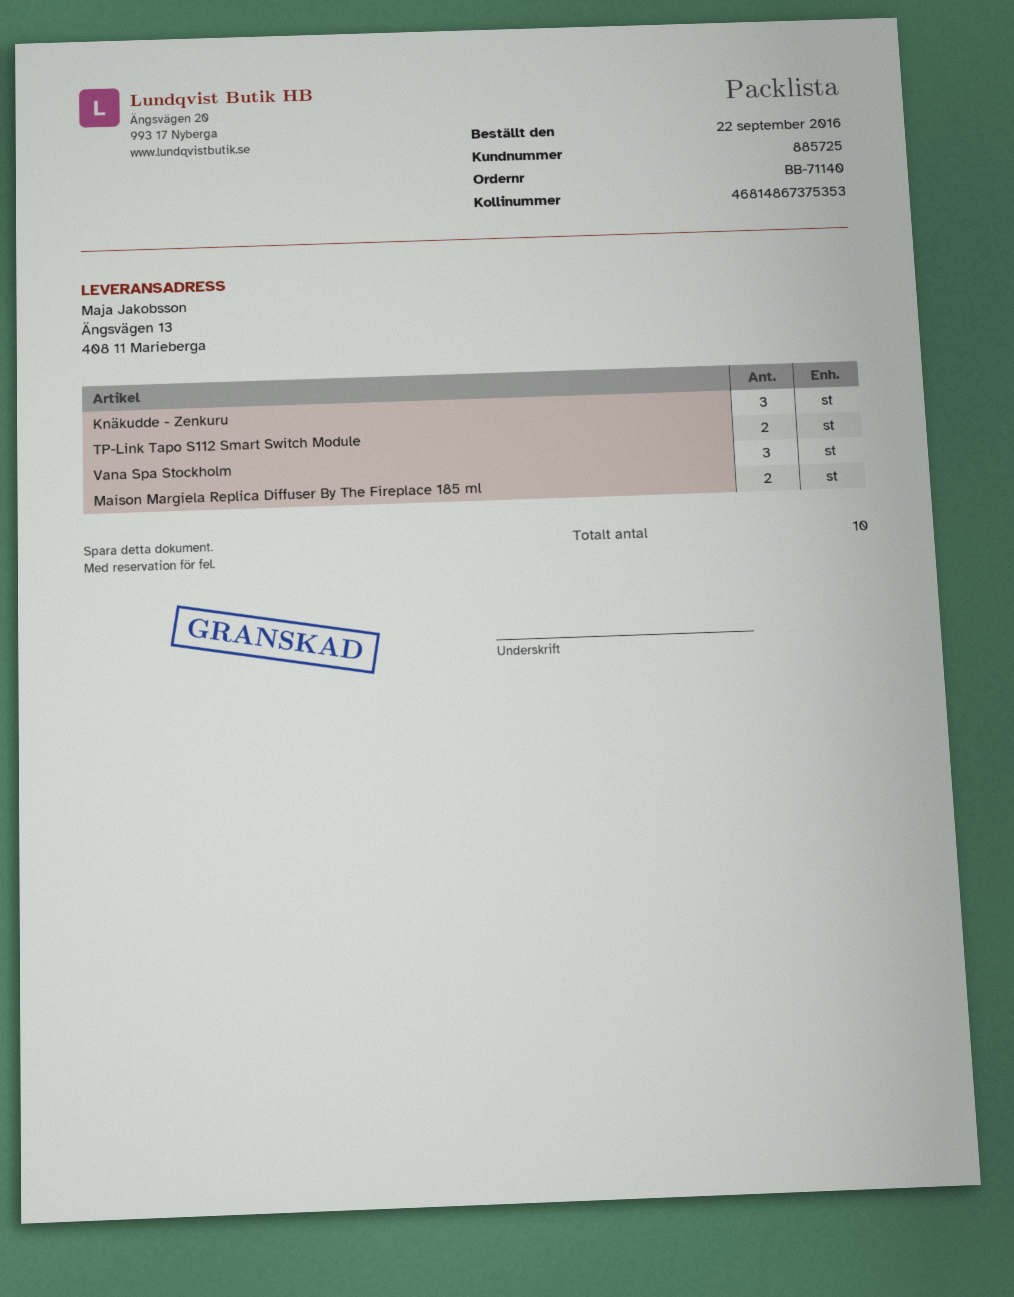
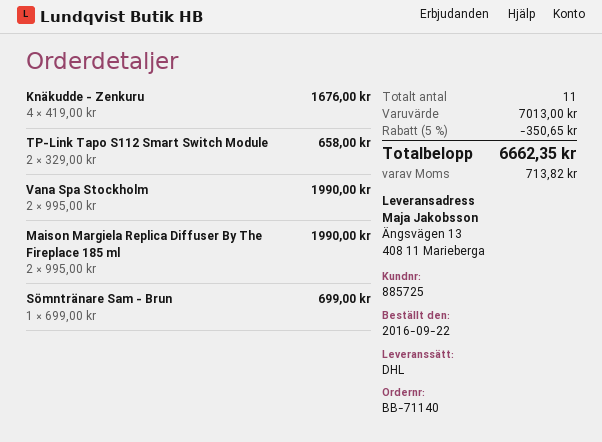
Knäkudde - Zenkuru: 3 -> 4
Vana Spa Stockholm: 3 -> 2
Sömntränare Sam - Brun: none -> 1
total quantity: 10 -> 11

